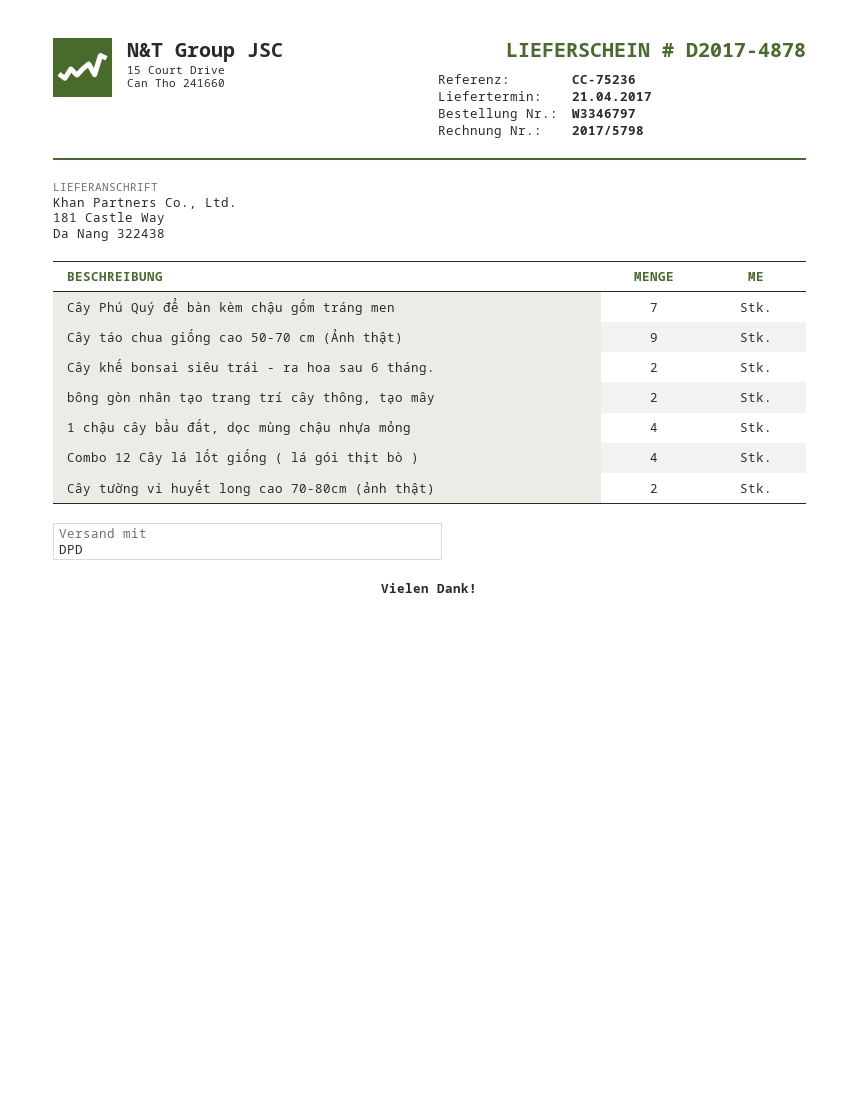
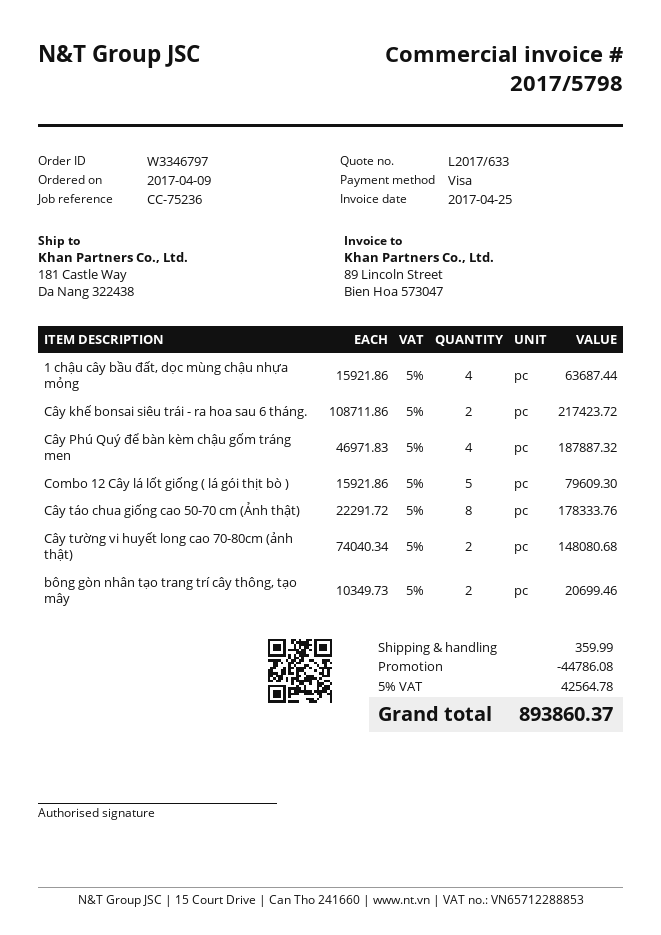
Cây Phú Quý để bàn kèm chậu gốm tráng men: 7 -> 4
Cây táo chua giống cao 50-70 cm (Ảnh thật): 9 -> 8
Combo 12 Cây lá lốt giống ( lá gói thịt bò ): 4 -> 5

